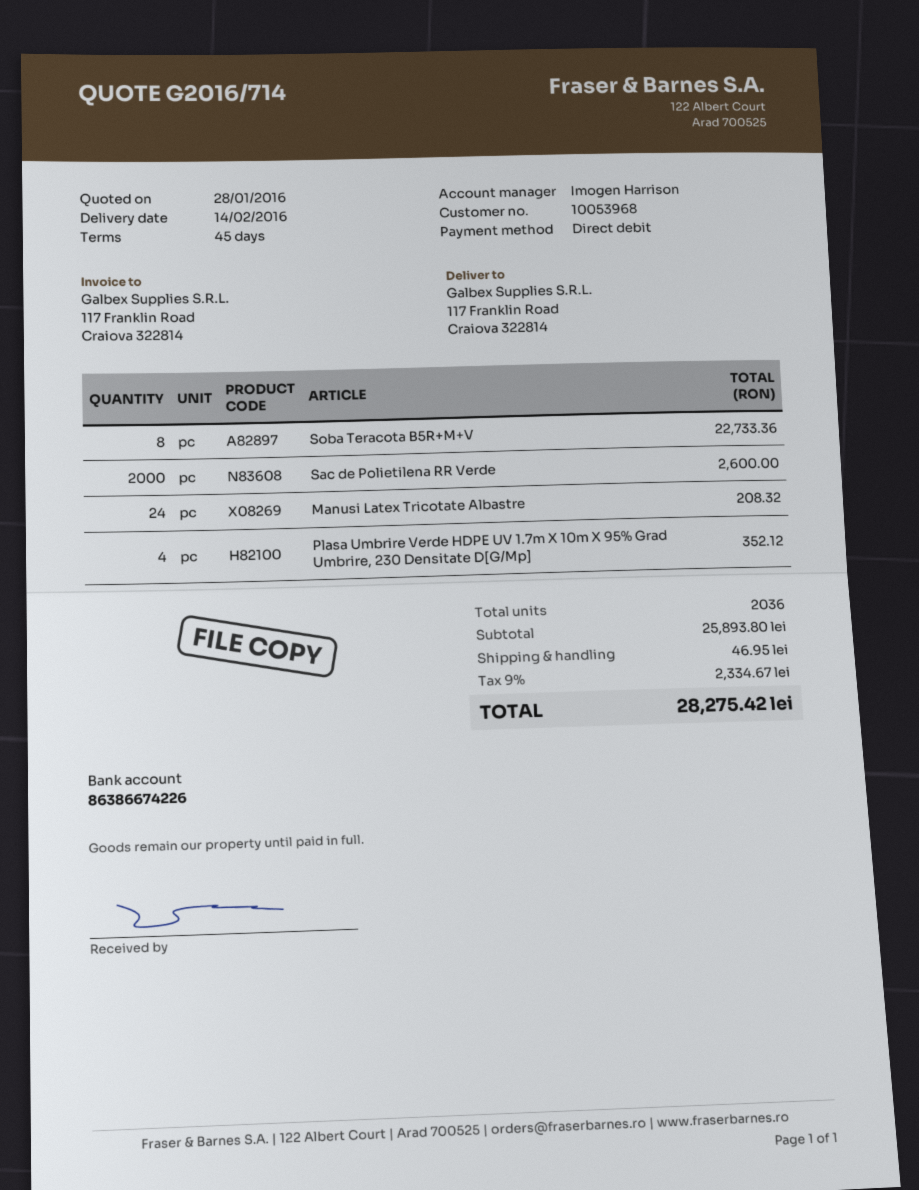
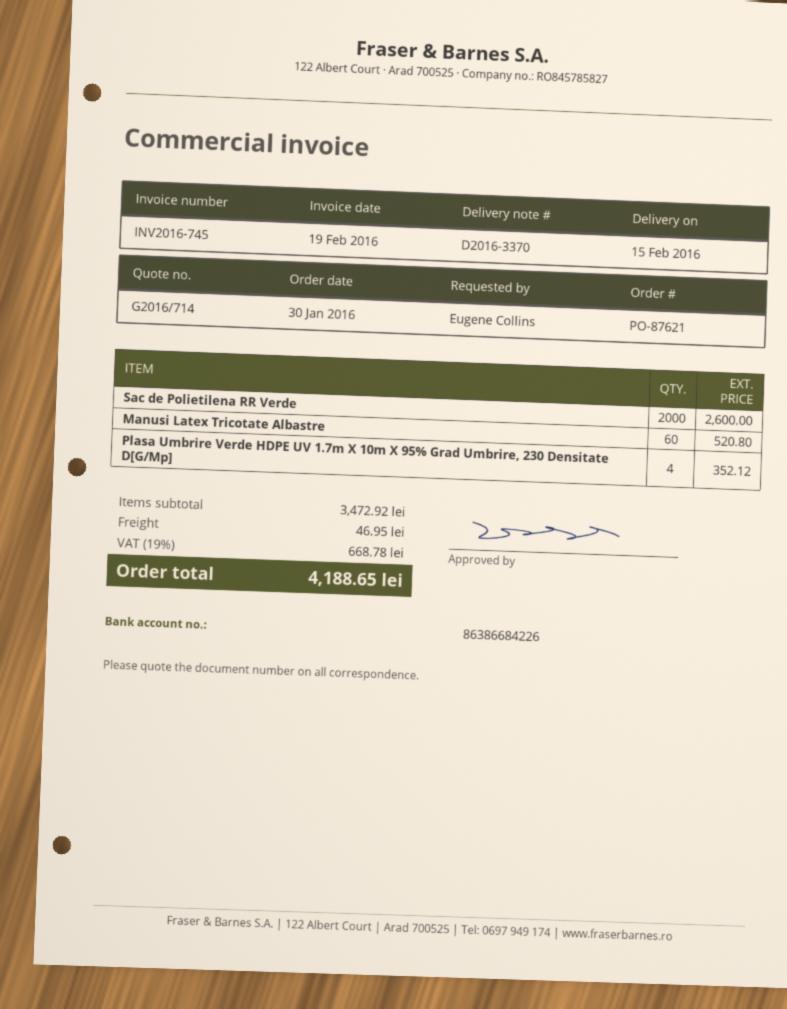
delivery date: 2016-02-14 -> 2016-02-15
bank account: 86386674226 -> 86386684226
Soba Teracota B5R+M+V: 8 for 22733.36 -> none
Manusi Latex Tricotate Albastre: 24 for 208.32 -> 60 for 520.80
subtotal: 25893.80 -> 3472.92
tax: 9% = 2334.67 -> 19% = 668.78
total: 28275.42 -> 4188.65

